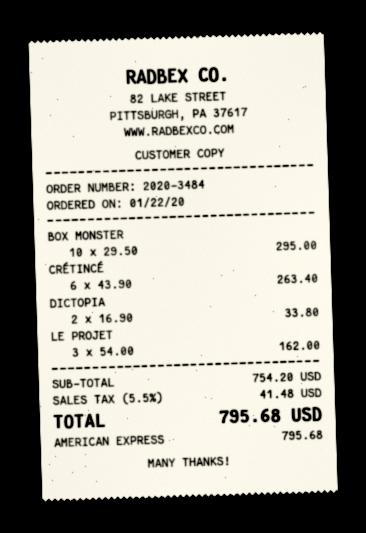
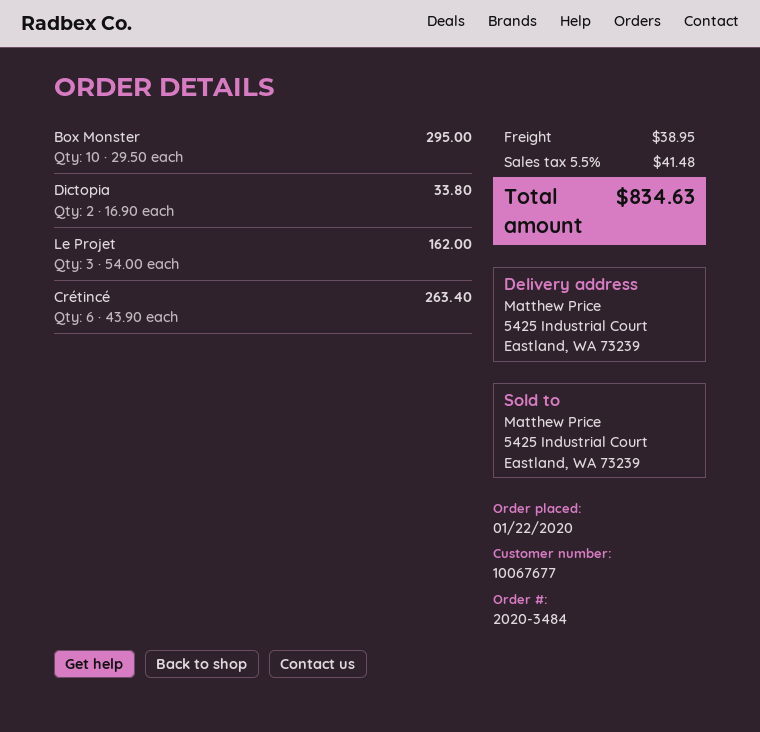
shipping: none -> 38.95
total: 795.68 -> 834.63

